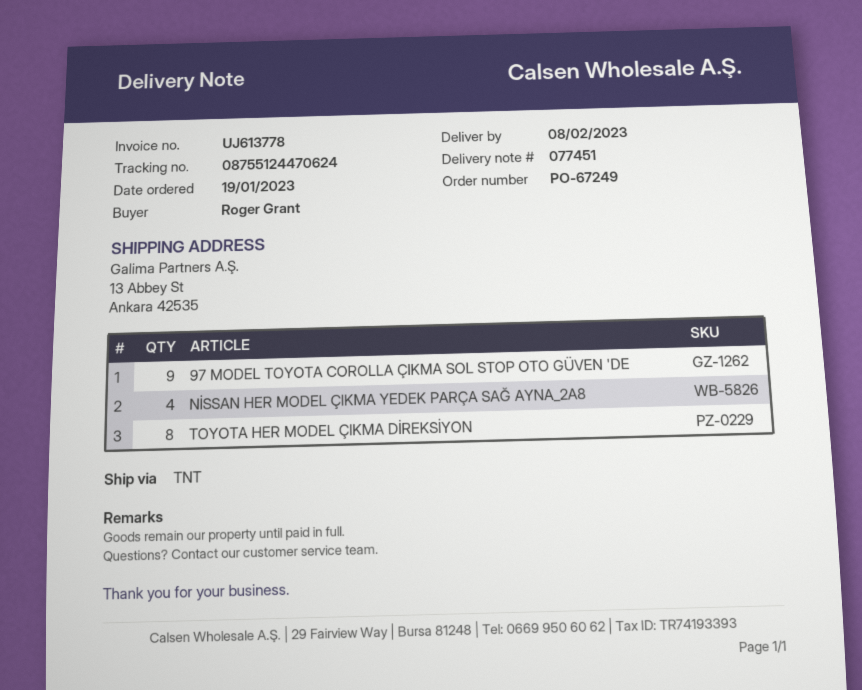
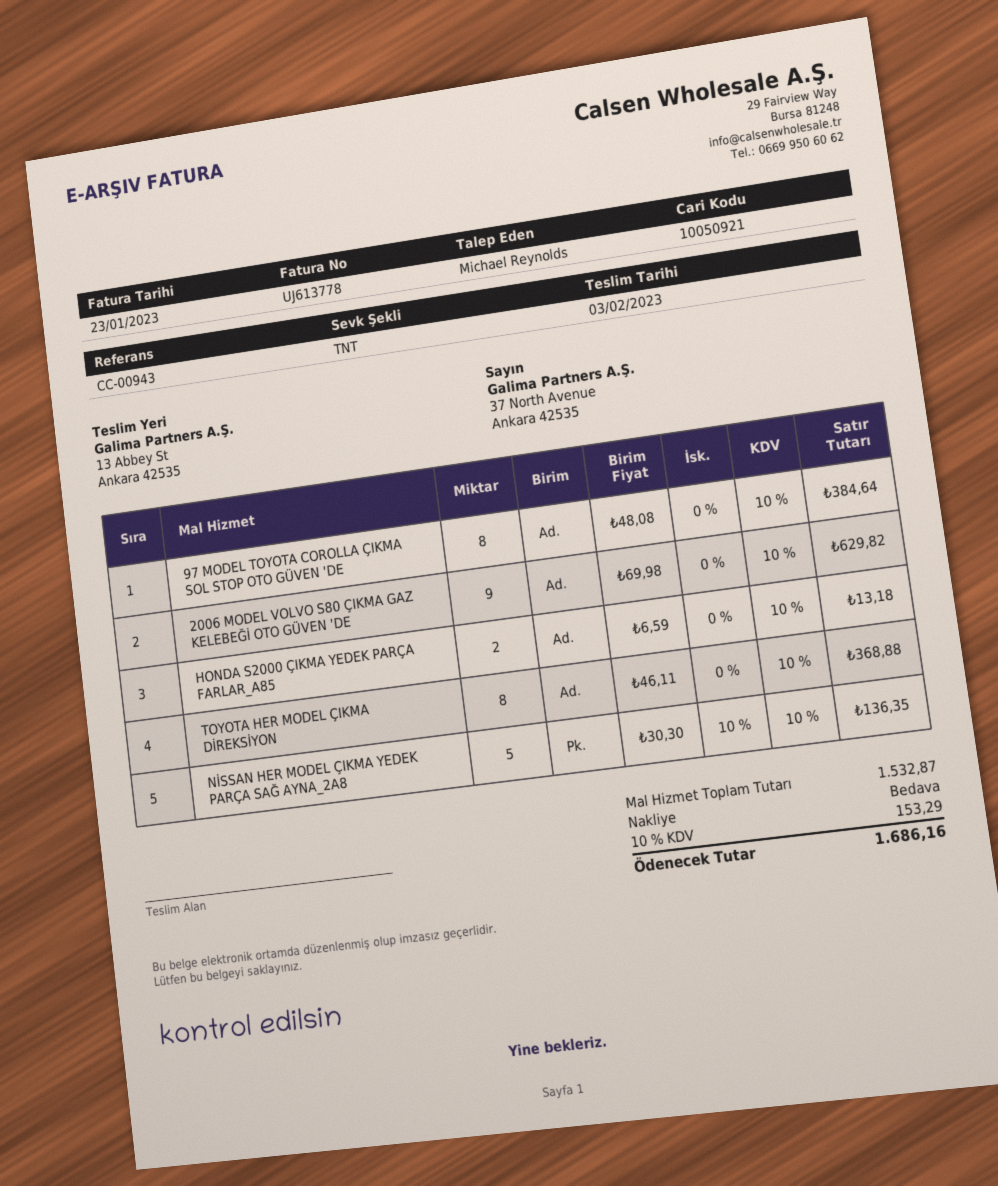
delivery date: 2023-02-08 -> 2023-02-03
ordered by: Roger Grant -> Michael Reynolds
97 MODEL TOYOTA COROLLA ÇIKMA SOL STOP OTO GÜVEN 'DE: 9 -> 8
NİSSAN HER MODEL ÇIKMA YEDEK PARÇA SAĞ AYNA_2A8: 4 -> 5
2006 MODEL VOLVO S80 ÇIKMA GAZ KELEBEĞİ OTO GÜVEN 'DE: none -> 9
HONDA S2000 ÇIKMA YEDEK PARÇA FARLAR_A85: none -> 2

